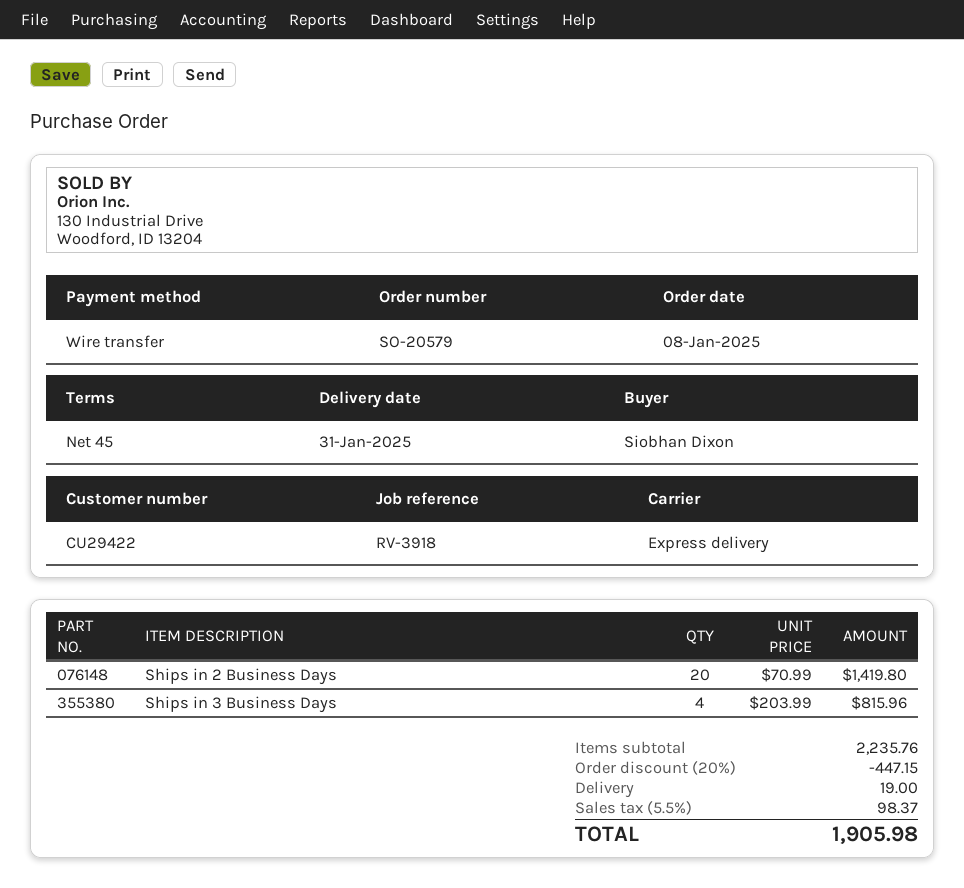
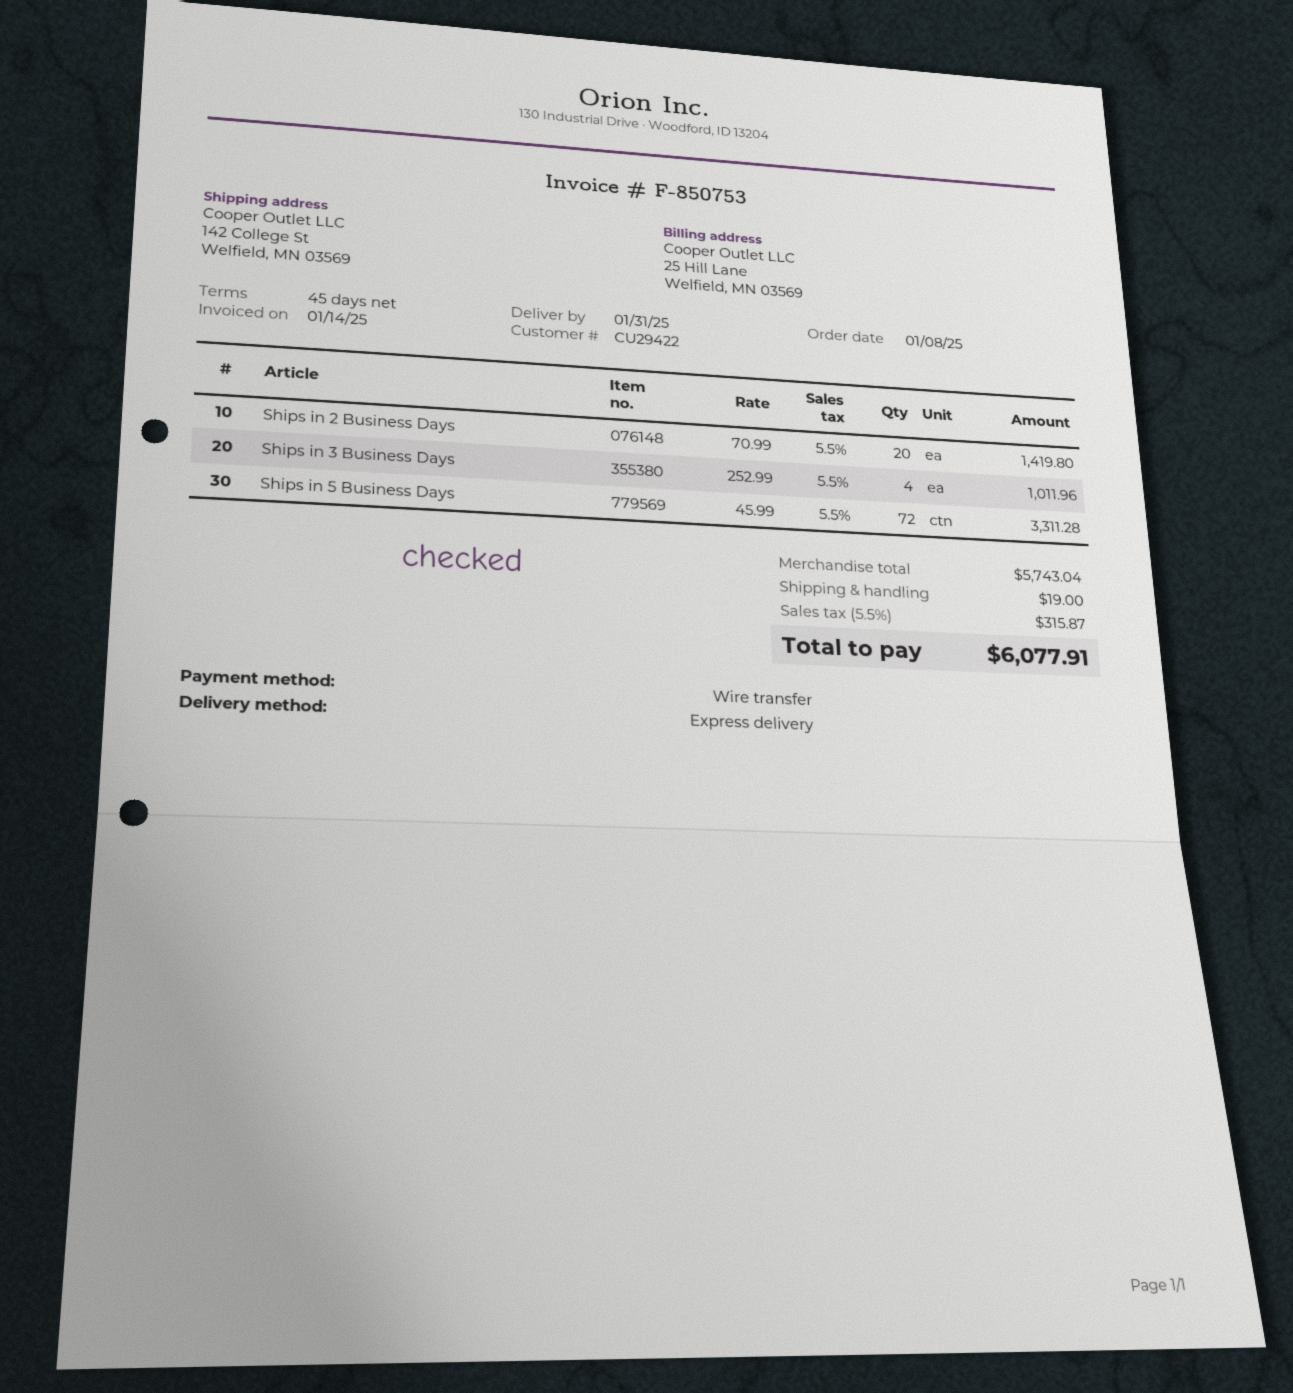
Ships in 3 Business Days: 4 x 203.99 = 815.96 -> 4 x 252.99 = 1011.96
Ships in 5 Business Days: none -> 72 x 45.99 = 3311.28
subtotal: 2235.76 -> 5743.04
discount: 20% = 447.15 -> none
tax: 5.5% = 98.37 -> 5.5% = 315.87
total: 1905.98 -> 6077.91

